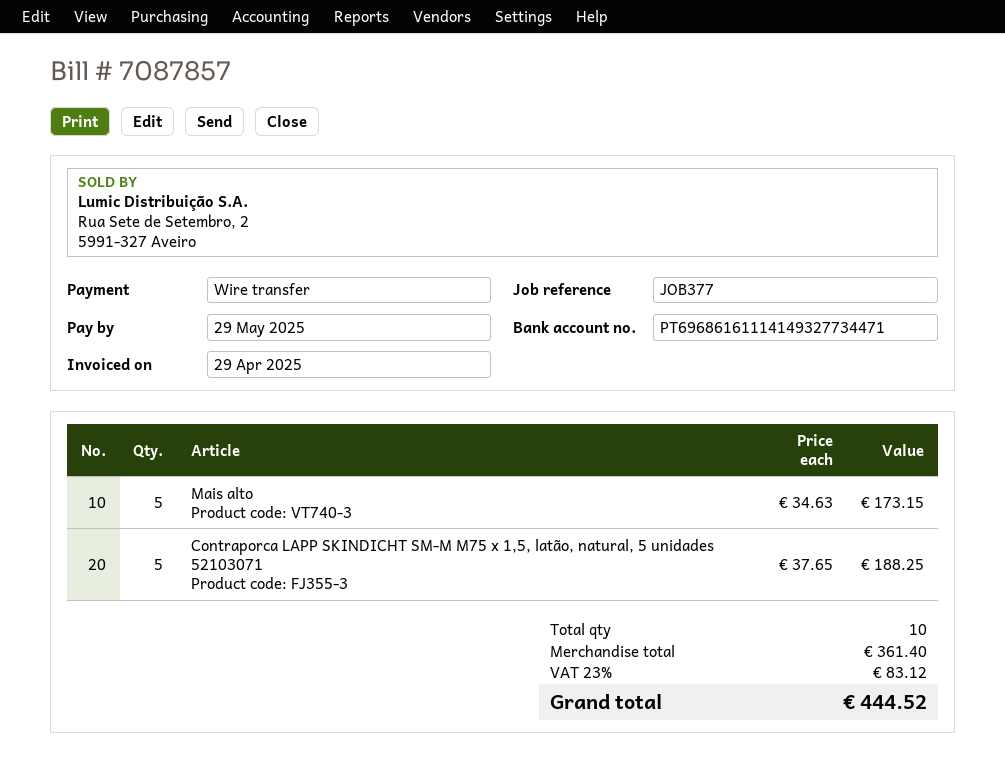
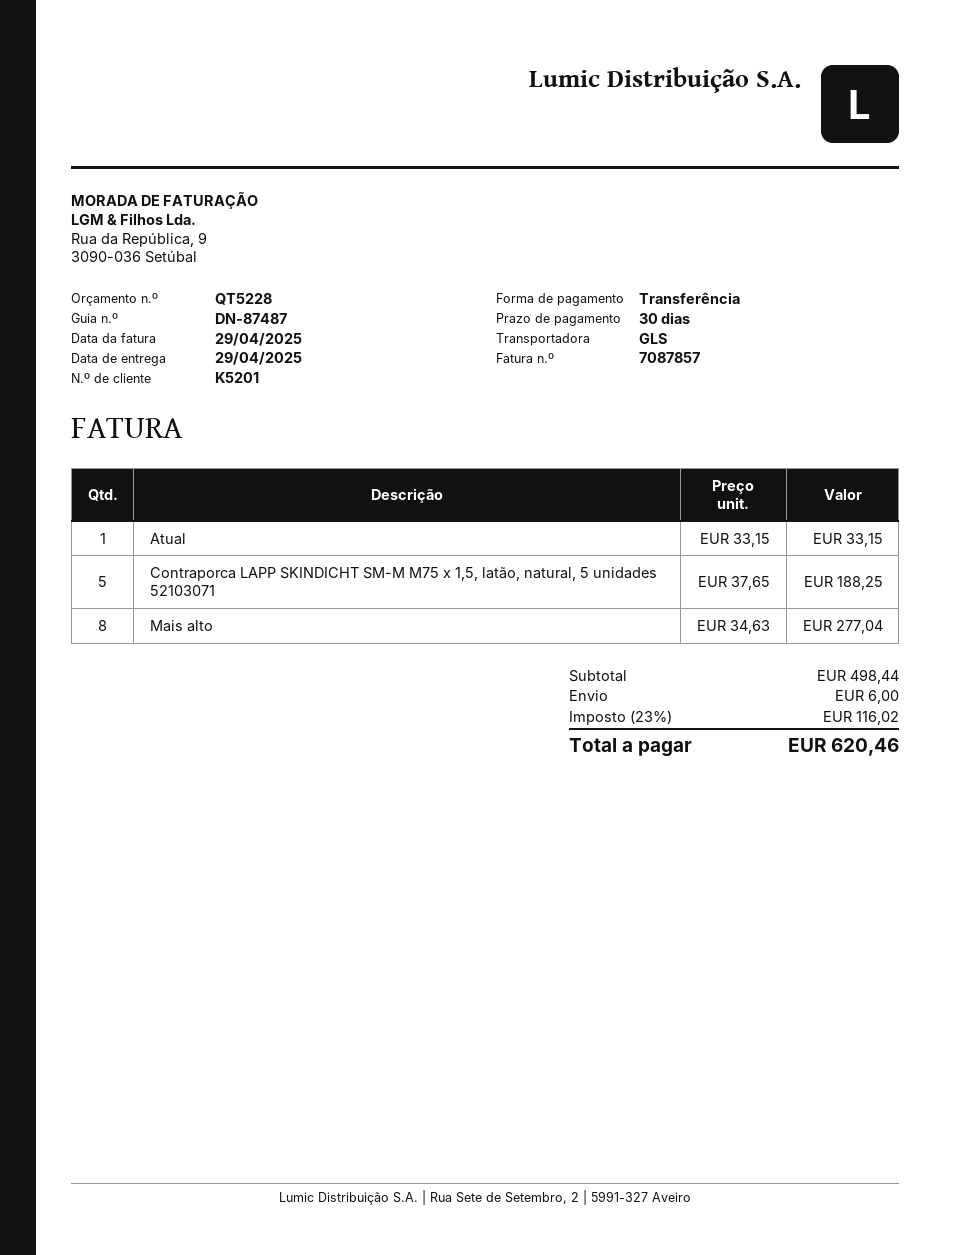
Mais alto: 5 x 34.63 = 173.15 -> 8 x 34.63 = 277.04
Atual: none -> 1 x 33.15 = 33.15
subtotal: 361.40 -> 498.44
shipping: none -> 6.00
tax: 23% = 83.12 -> 23% = 116.02
total: 444.52 -> 620.46

